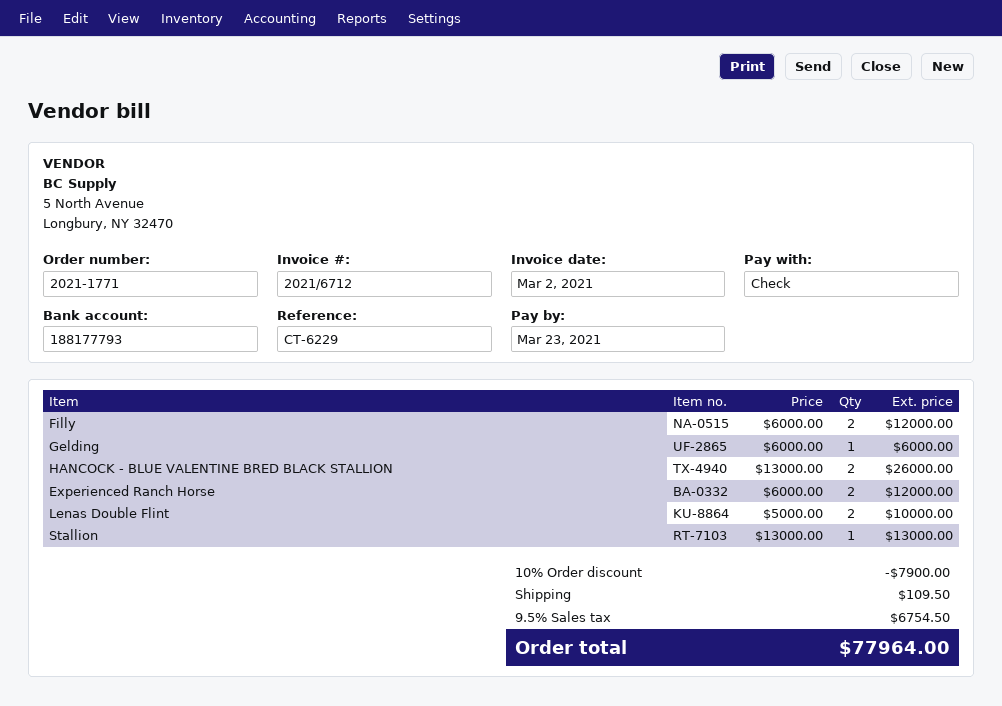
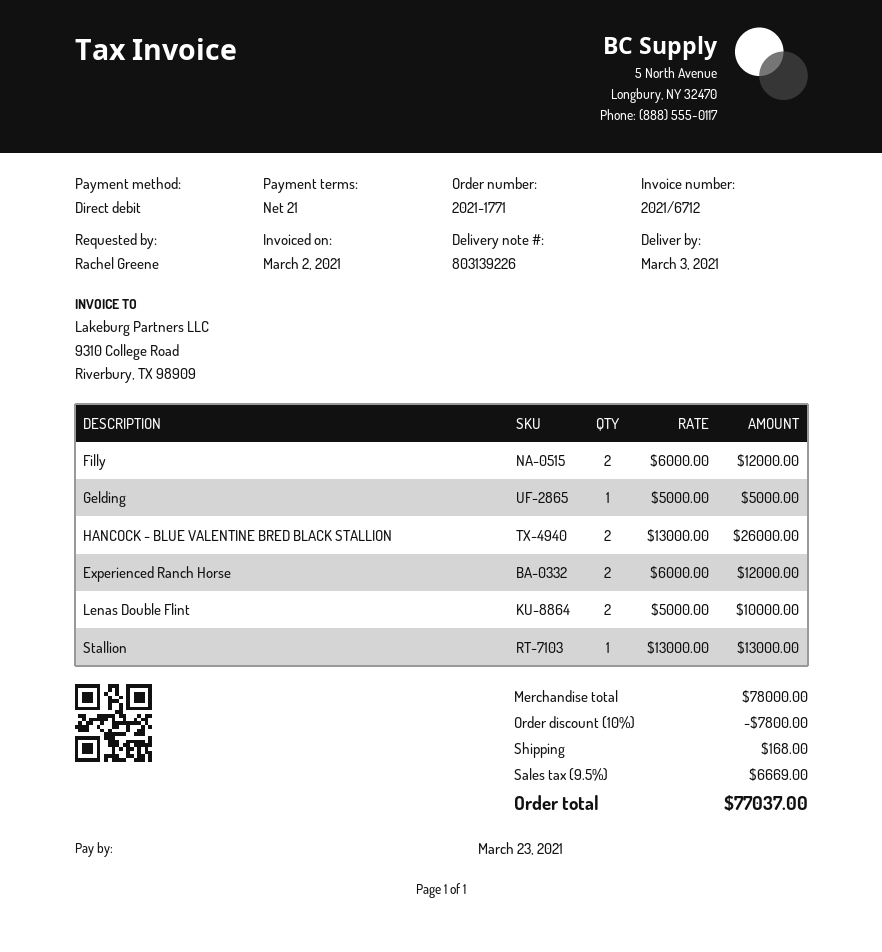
payment method: cheque -> direct debit
Gelding: 1 x 6000.00 = 6000.00 -> 1 x 5000.00 = 5000.00
discount: 10% = 7900.00 -> 10% = 7800.00
shipping: 109.50 -> 168.00
tax: 9.5% = 6754.50 -> 9.5% = 6669.00
total: 77964.00 -> 77037.00

